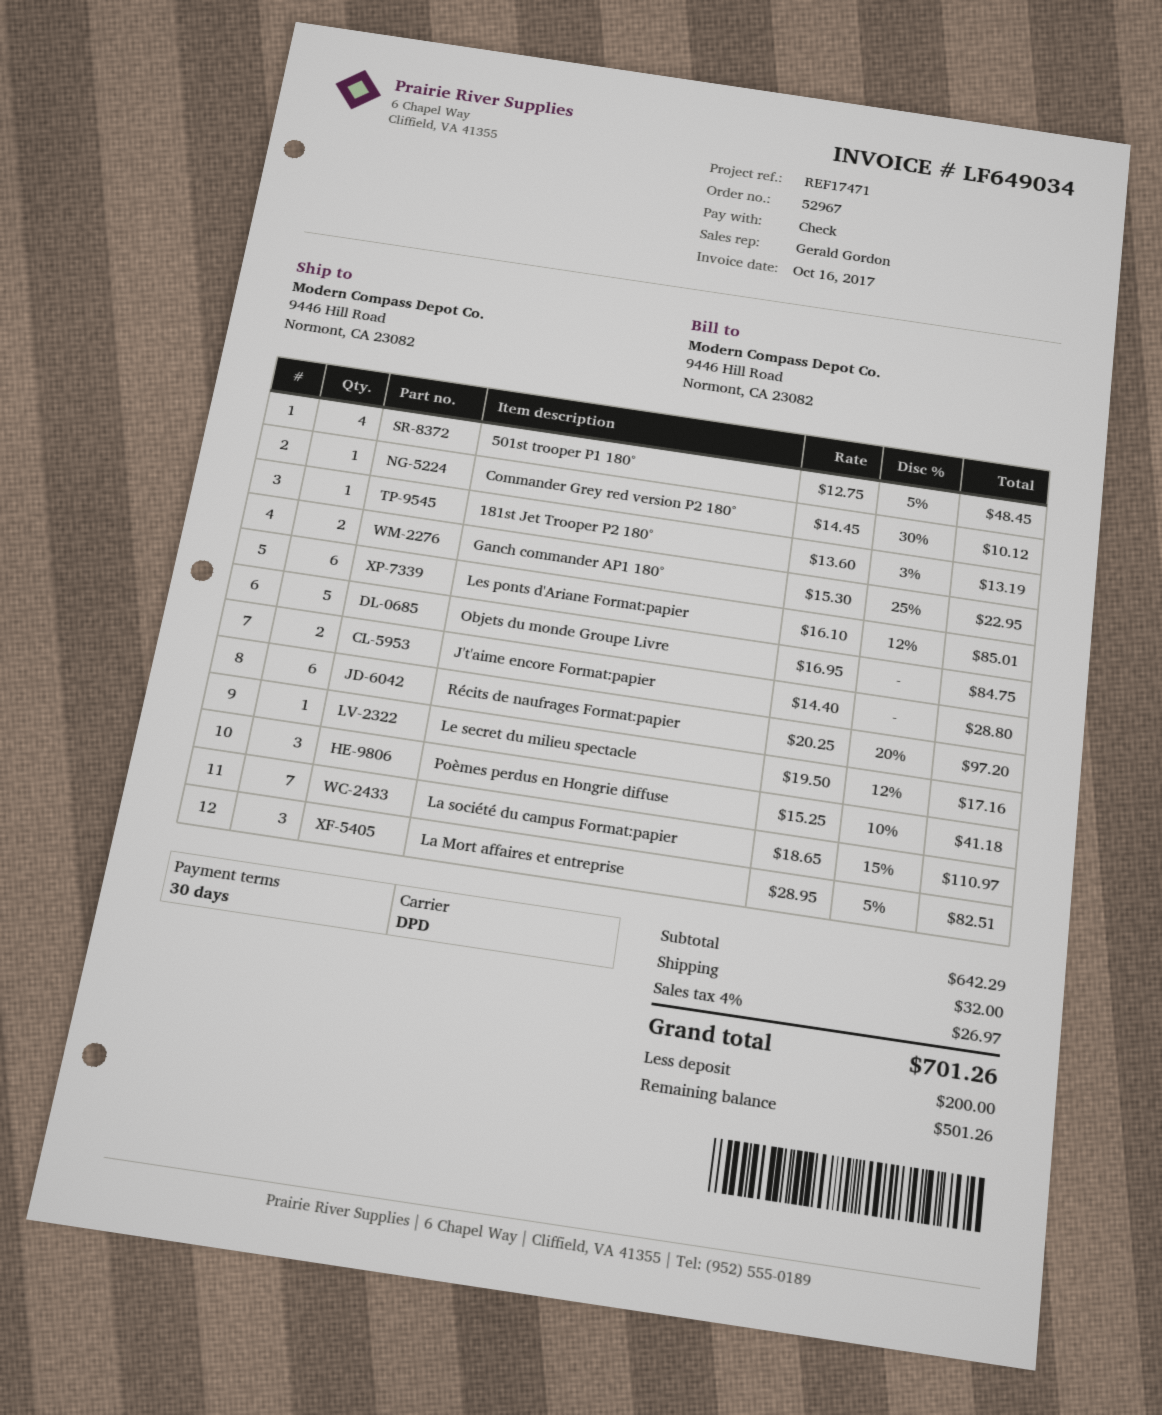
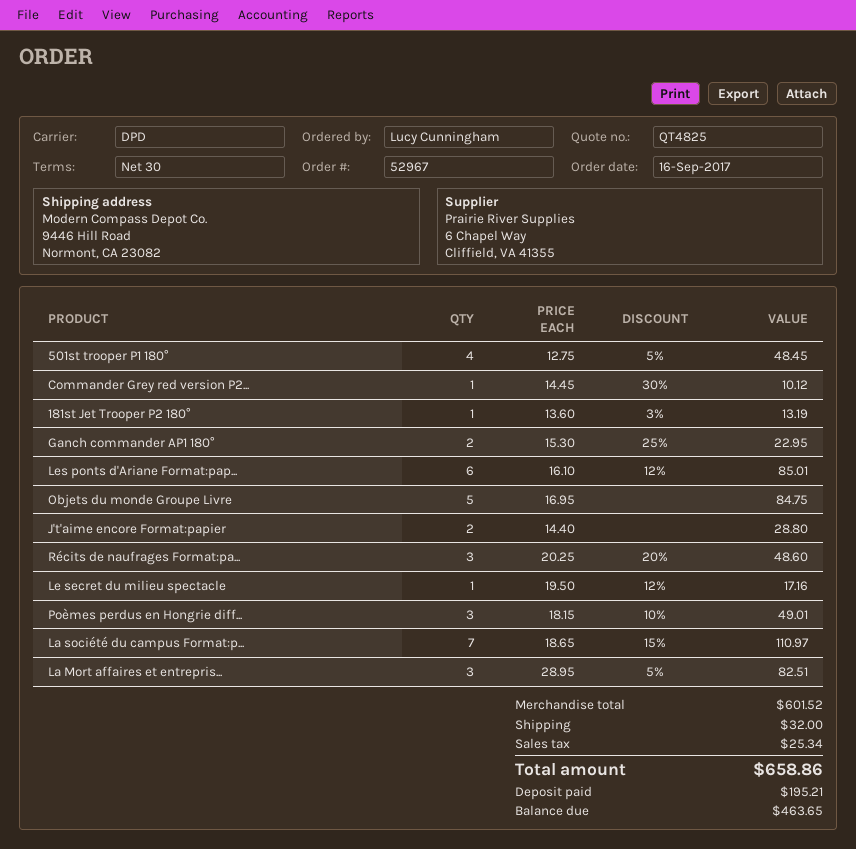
Récits de naufrages Format:papier: 6 x 20.25 - 20% = 97.20 -> 3 x 20.25 - 20% = 48.60
Poèmes perdus en Hongrie diffuse: 3 x 15.25 - 10% = 41.18 -> 3 x 18.15 - 10% = 49.01
subtotal: 642.29 -> 601.52
tax: 26.97 -> 25.34
total: 701.26 -> 658.86
deposit: 200.00 -> 195.21
balance: 501.26 -> 463.65

